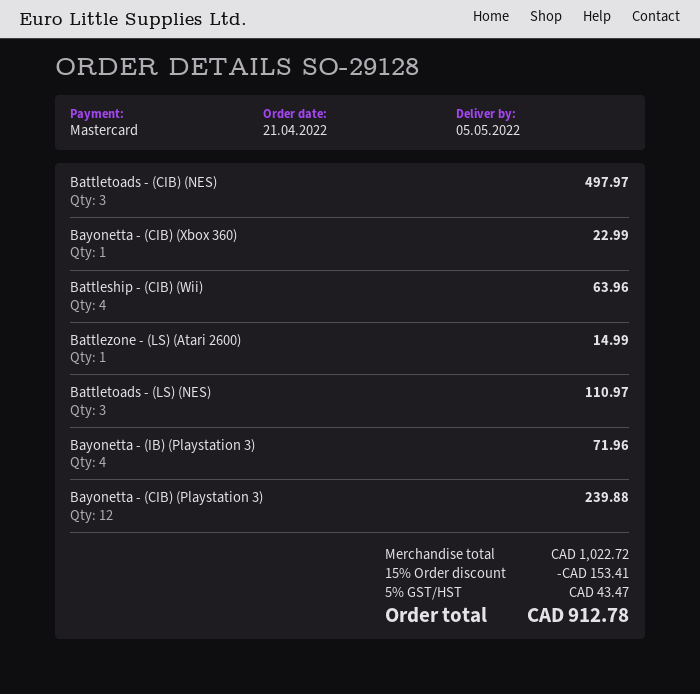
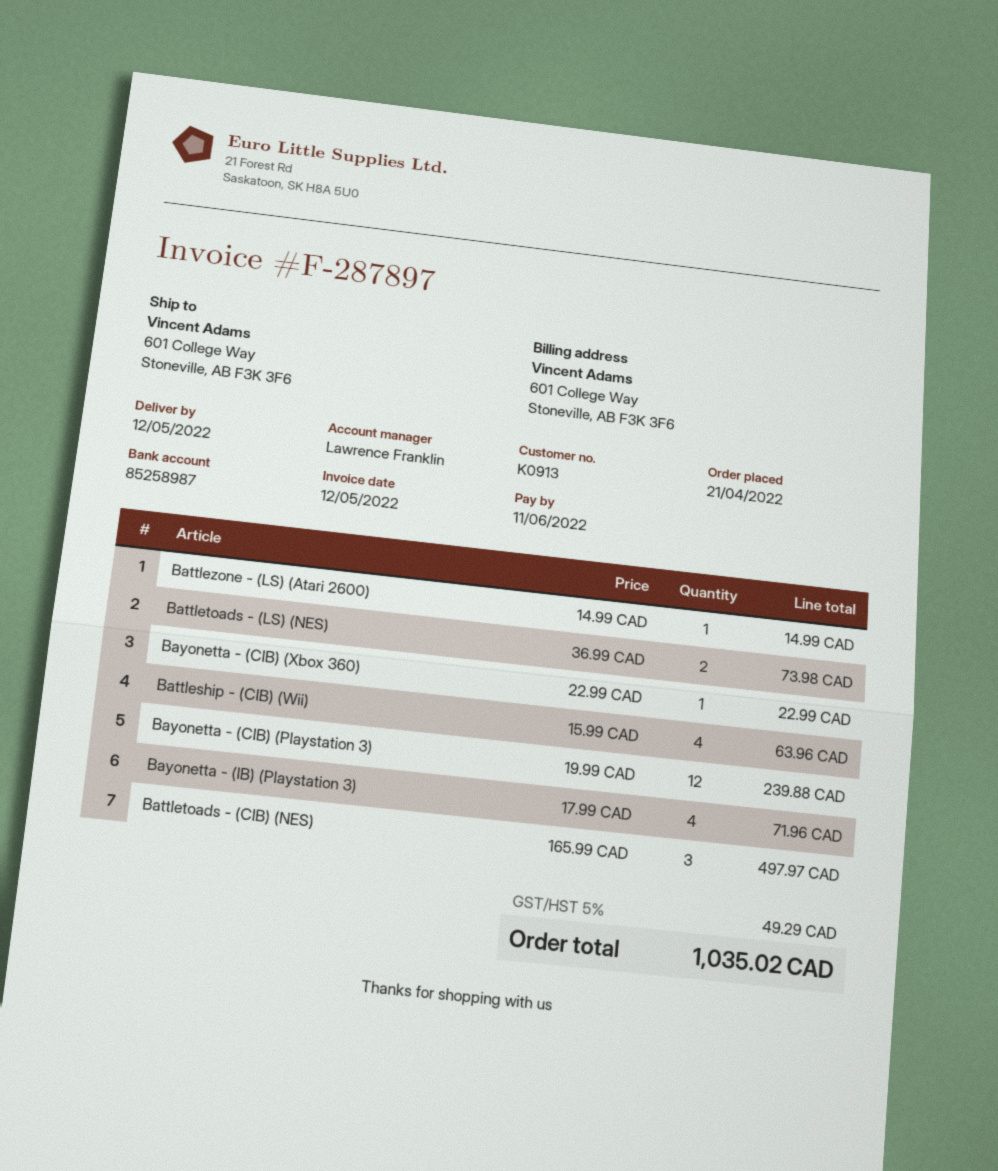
delivery date: 2022-05-05 -> 2022-05-12
Battletoads - (LS) (NES): 3 for 110.97 -> 2 for 73.98
discount: 15% = 153.41 -> none
tax: 5% = 43.47 -> 5% = 49.29
total: 912.78 -> 1035.02

